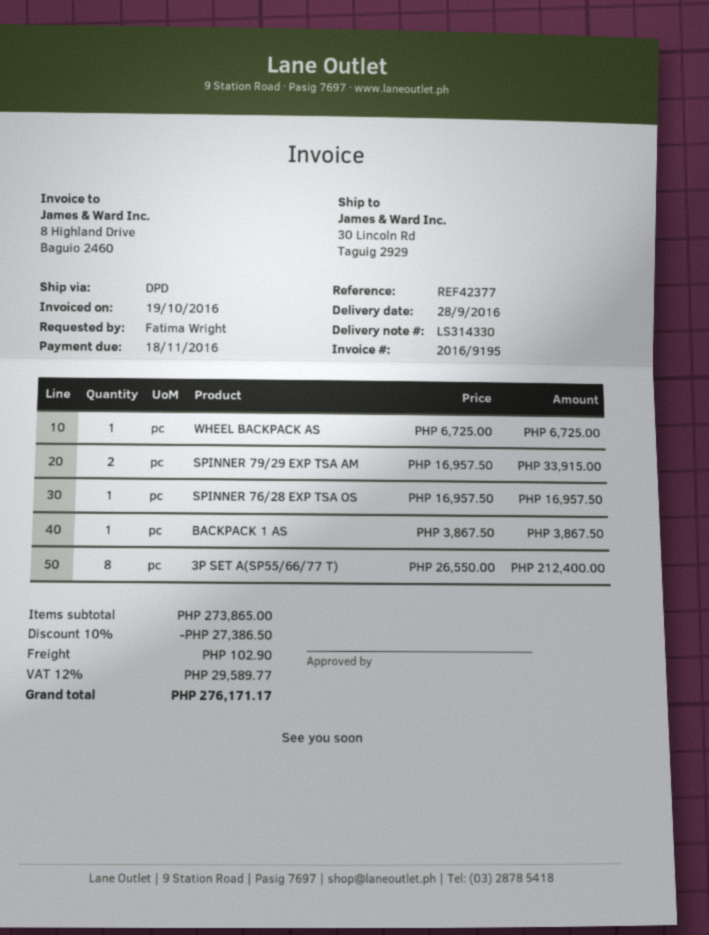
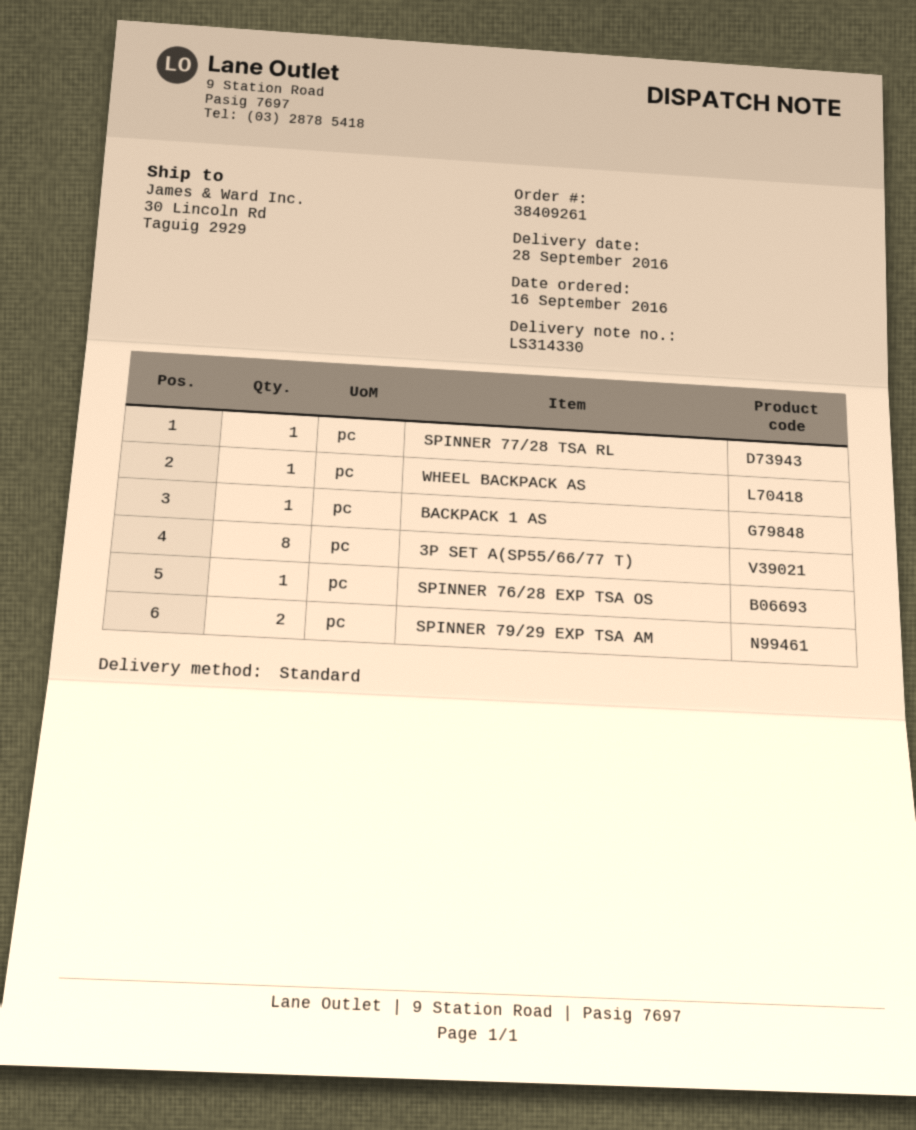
shipping method: DPD -> standard
SPINNER 77/28 TSA RL: none -> 1

